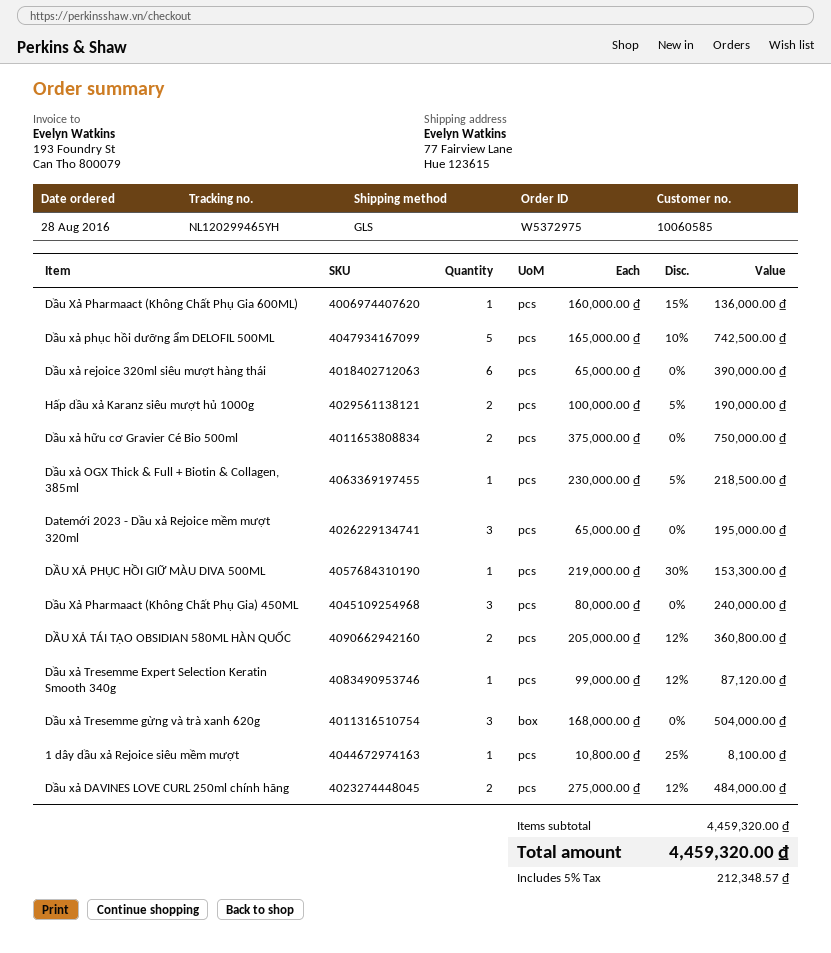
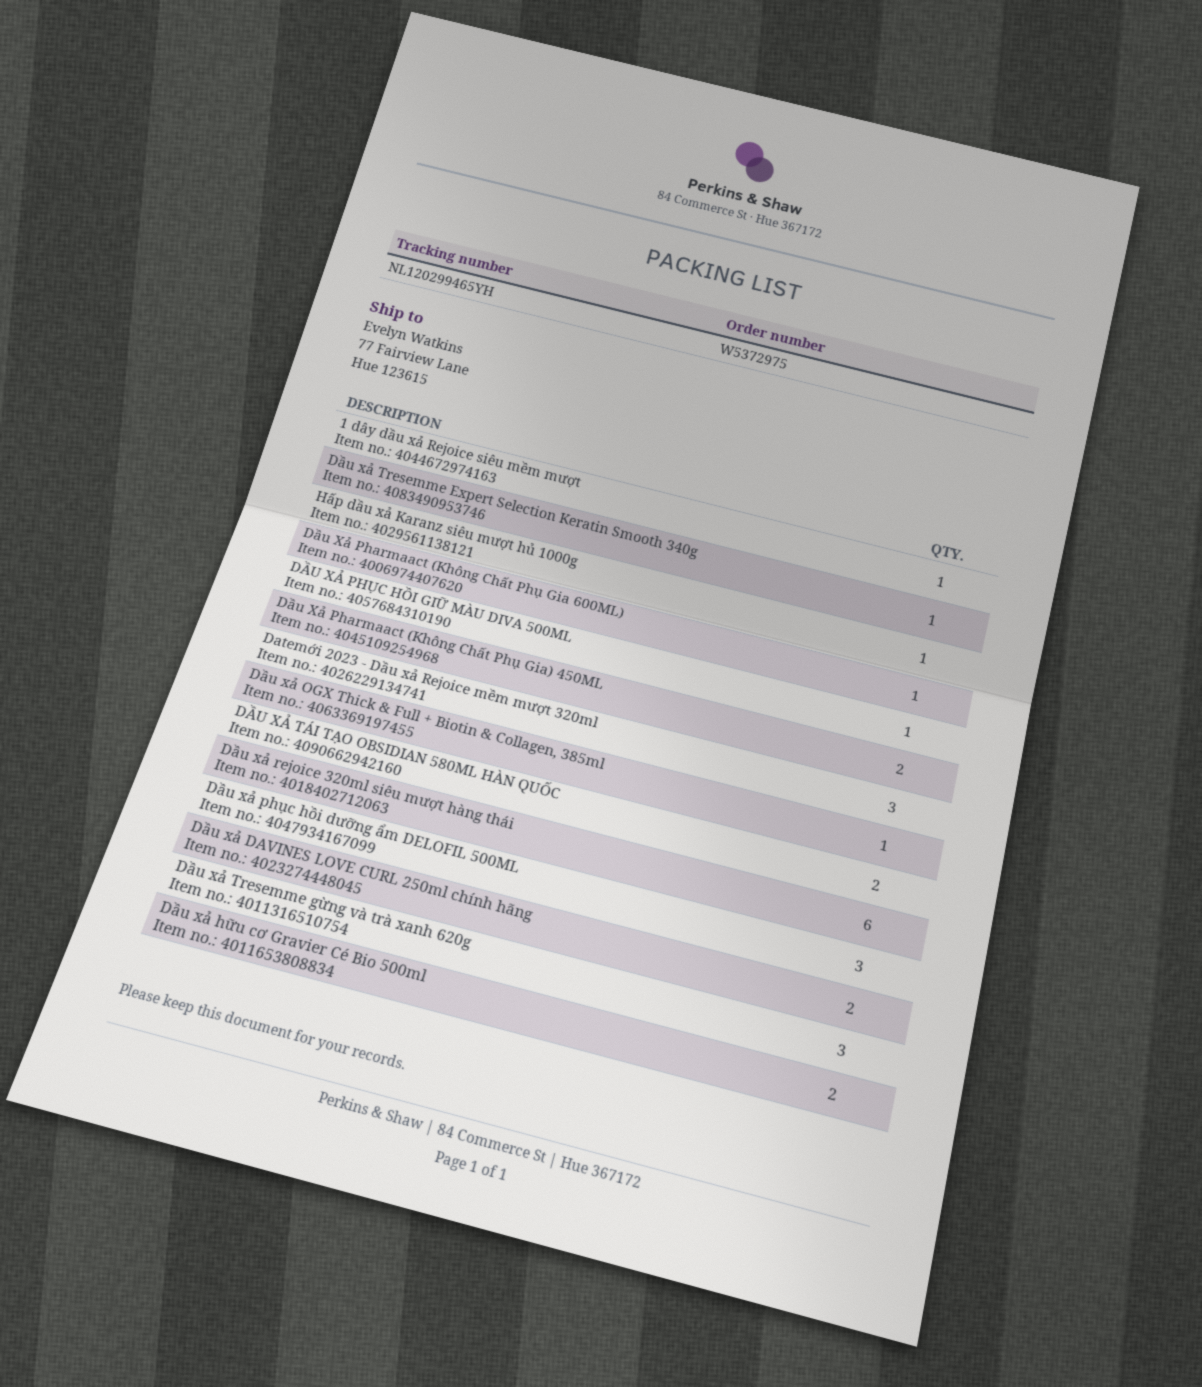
Dầu xả phục hồi dưỡng ẩm DELOFIL 500ML: 5 -> 3
Hấp dầu xả Karanz siêu mượt hủ 1000g: 2 -> 1
Dầu Xả Pharmaact (Không Chất Phụ Gia) 450ML: 3 -> 2

